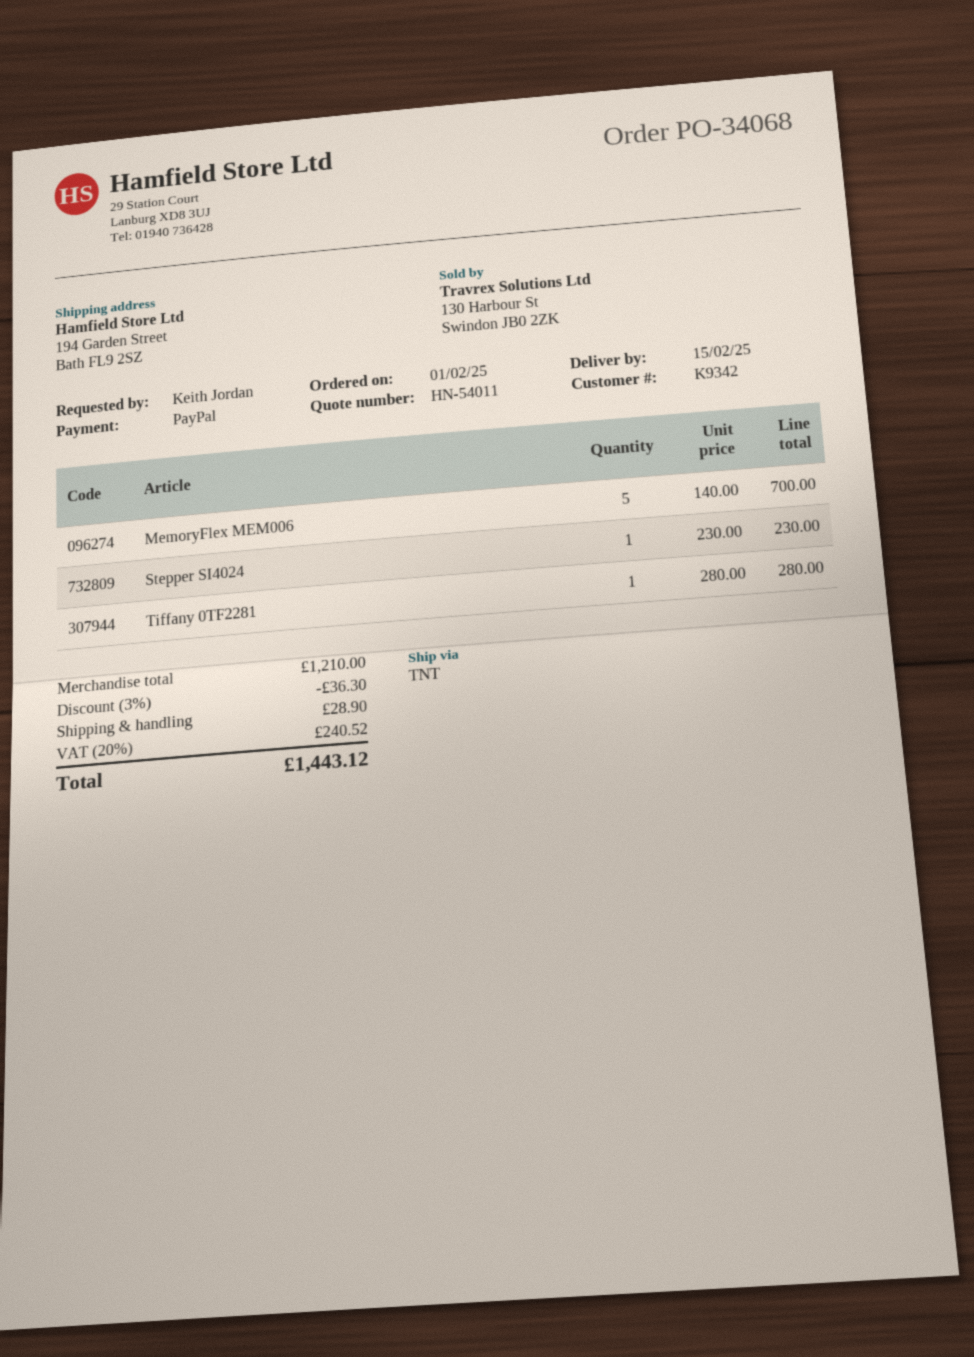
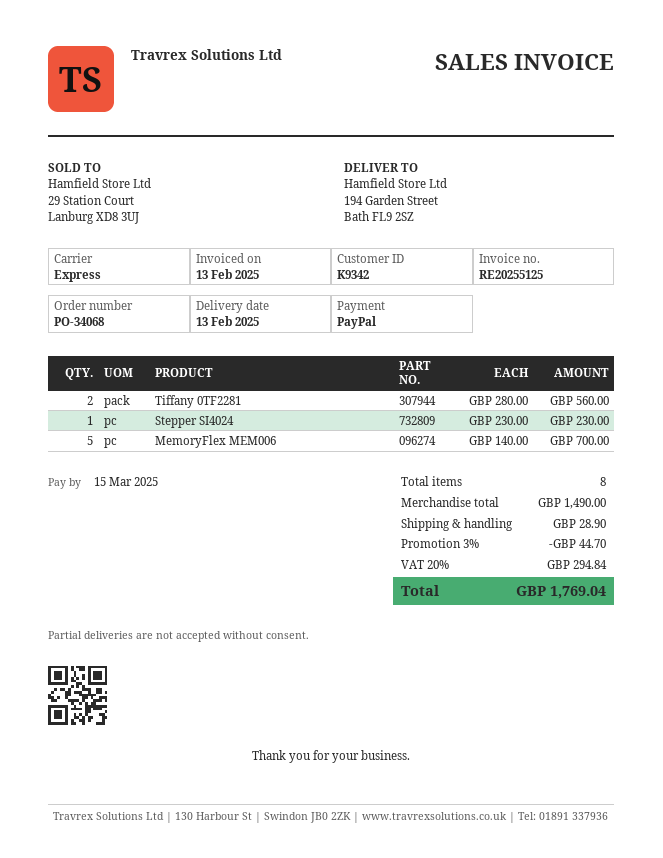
delivery date: 2025-02-15 -> 2025-02-13
shipping method: TNT -> express
Tiffany 0TF2281: 1 x 280.00 = 280.00 -> 2 x 280.00 = 560.00
subtotal: 1210.00 -> 1490.00
discount: 3% = 36.30 -> 3% = 44.70
tax: 20% = 240.52 -> 20% = 294.84
total: 1443.12 -> 1769.04

